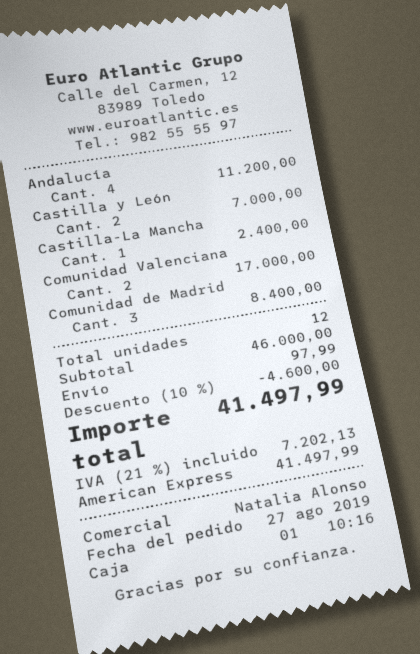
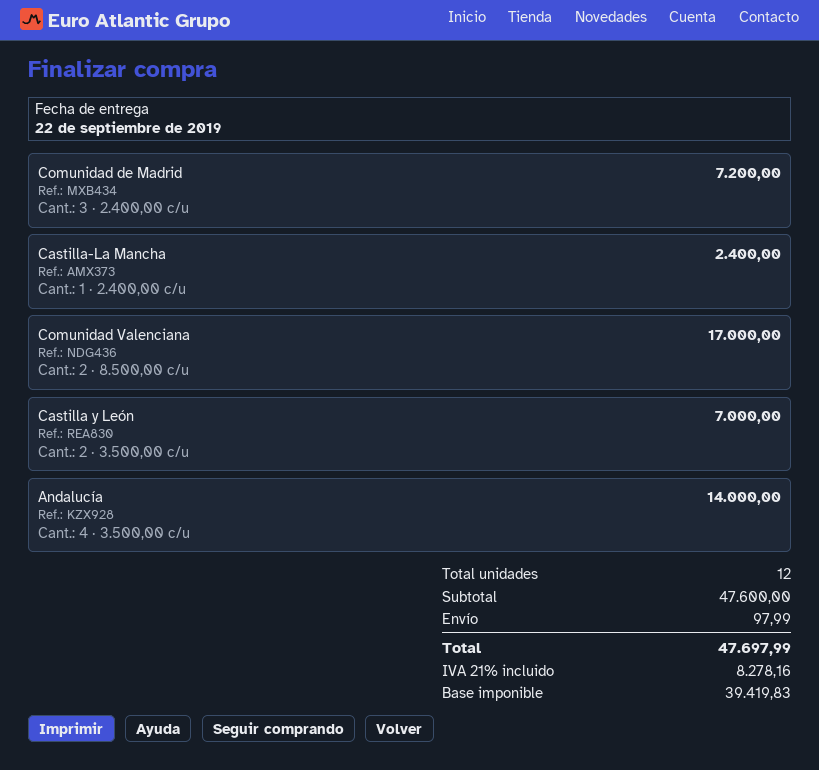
Andalucía: 4 for 11200.00 -> 4 for 14000.00
Comunidad de Madrid: 3 for 8400.00 -> 3 for 7200.00
subtotal: 46000.00 -> 47600.00
discount: 10% = 4600.00 -> none
tax: 21% = 7202.13 -> 21% = 8278.16
total: 41497.99 -> 47697.99

